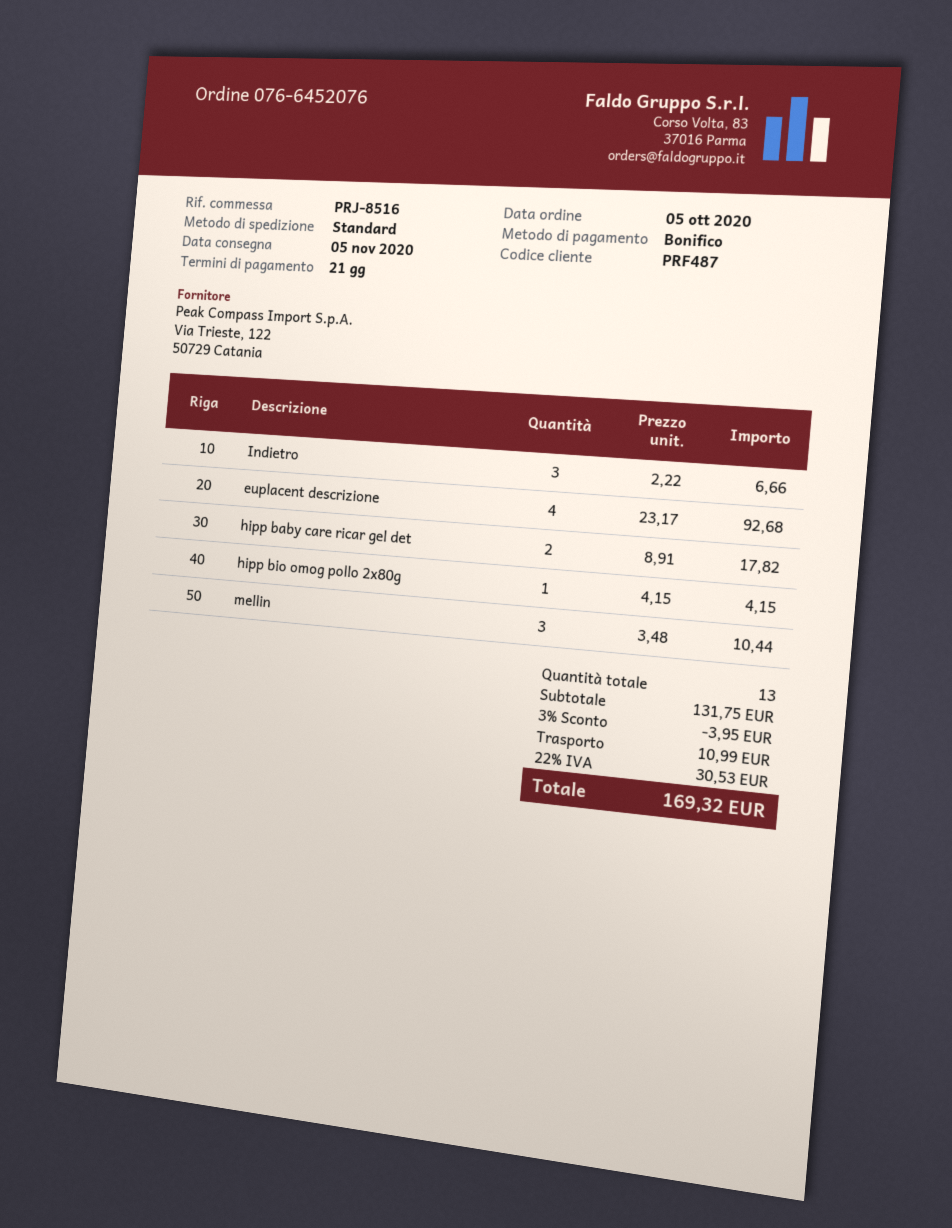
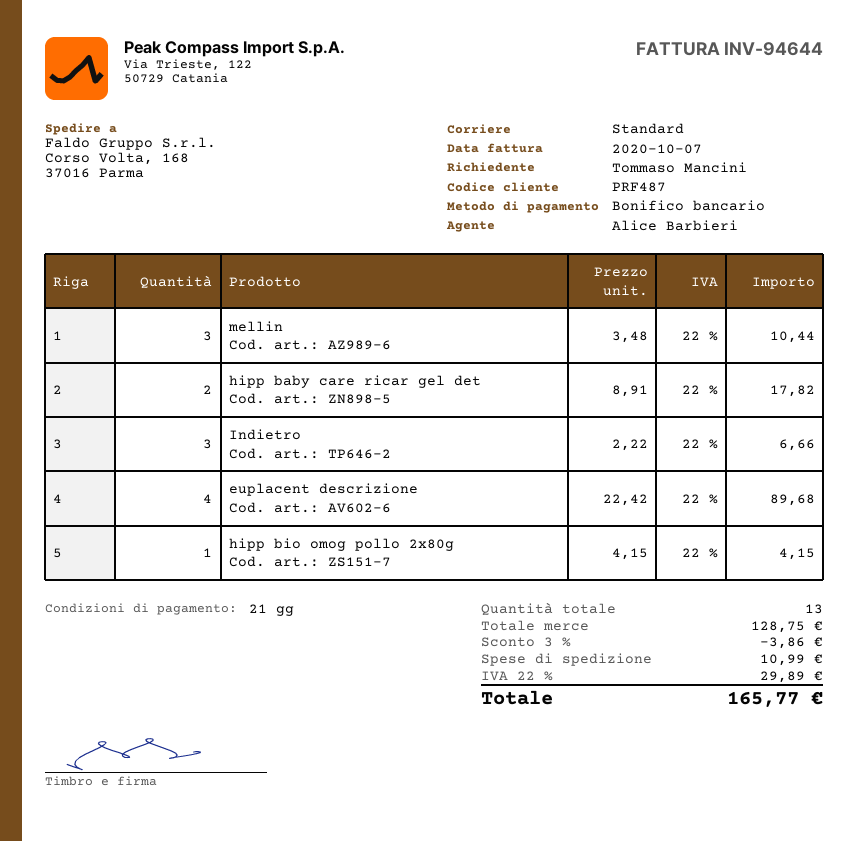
euplacent descrizione: 4 x 23.17 = 92.68 -> 4 x 22.42 = 89.68
subtotal: 131.75 -> 128.75
discount: 3% = 3.95 -> 3% = 3.86
tax: 22% = 30.53 -> 22% = 29.89
total: 169.32 -> 165.77

